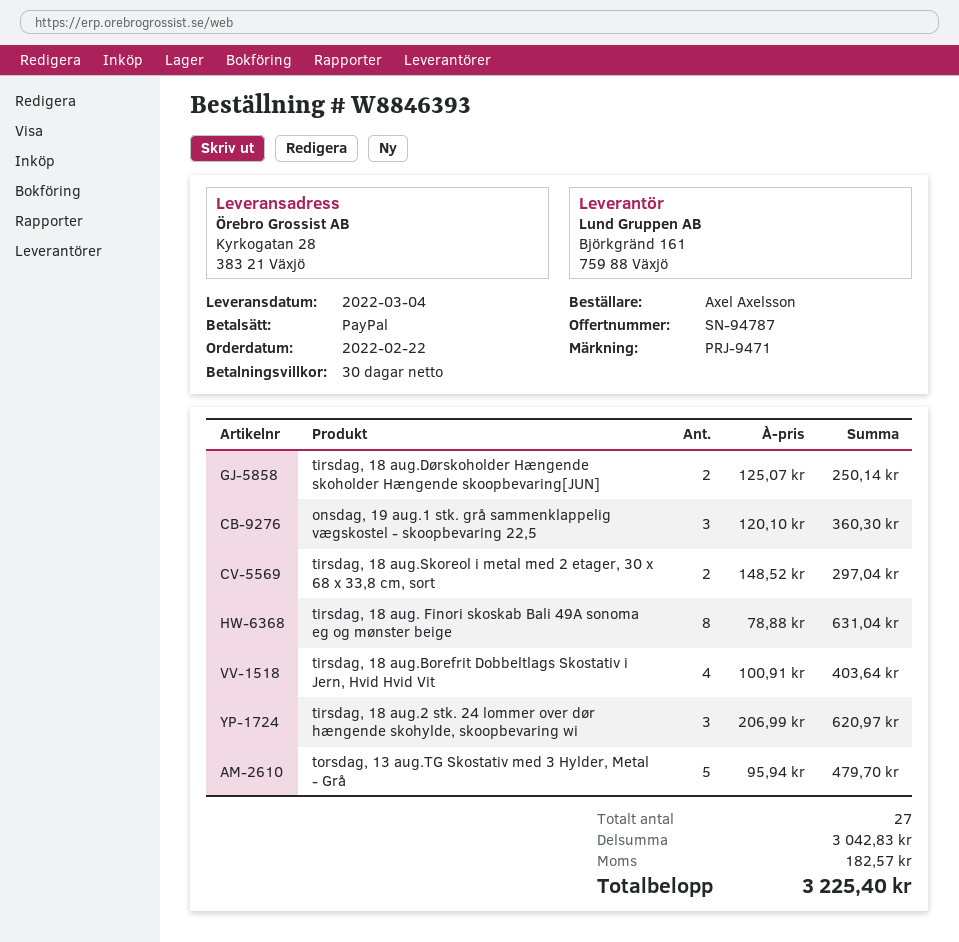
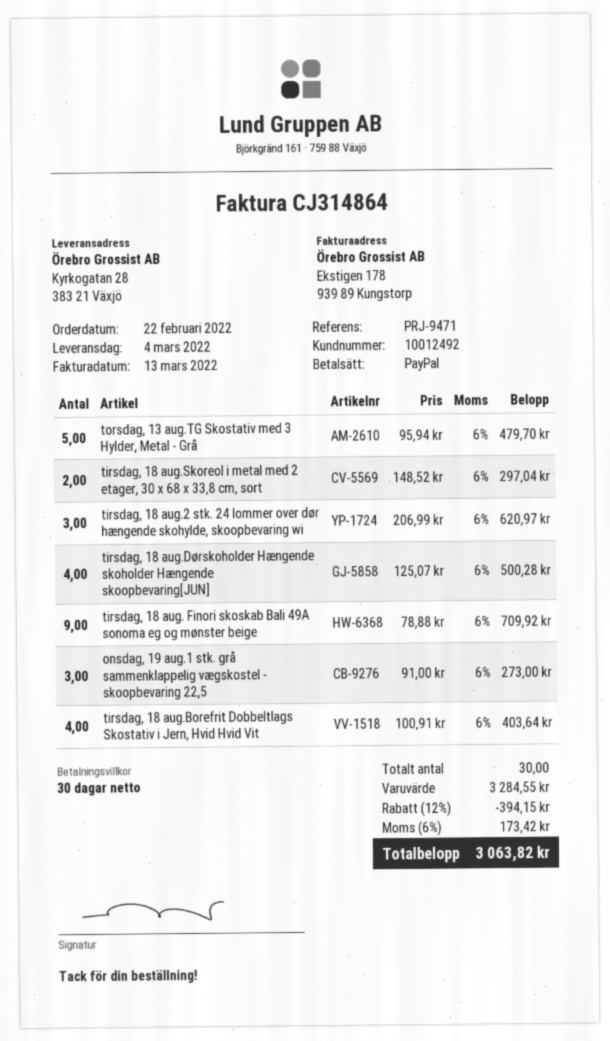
tirsdag, 18 aug.Dørskoholder Hængende skoholder Hængende skoopbevaring[JUN]: 2 x 125.07 = 250.14 -> 4 x 125.07 = 500.28
onsdag, 19 aug.1 stk. grå sammenklappelig vægskostel - skoopbevaring 22,5: 3 x 120.10 = 360.30 -> 3 x 91.00 = 273.00
tirsdag, 18 aug. Finori skoskab Bali 49A sonoma eg og mønster beige: 8 x 78.88 = 631.04 -> 9 x 78.88 = 709.92
total quantity: 27 -> 30
subtotal: 3042.83 -> 3284.55
discount: none -> 12% = 394.15
tax: 182.57 -> 173.42
total: 3225.40 -> 3063.82

